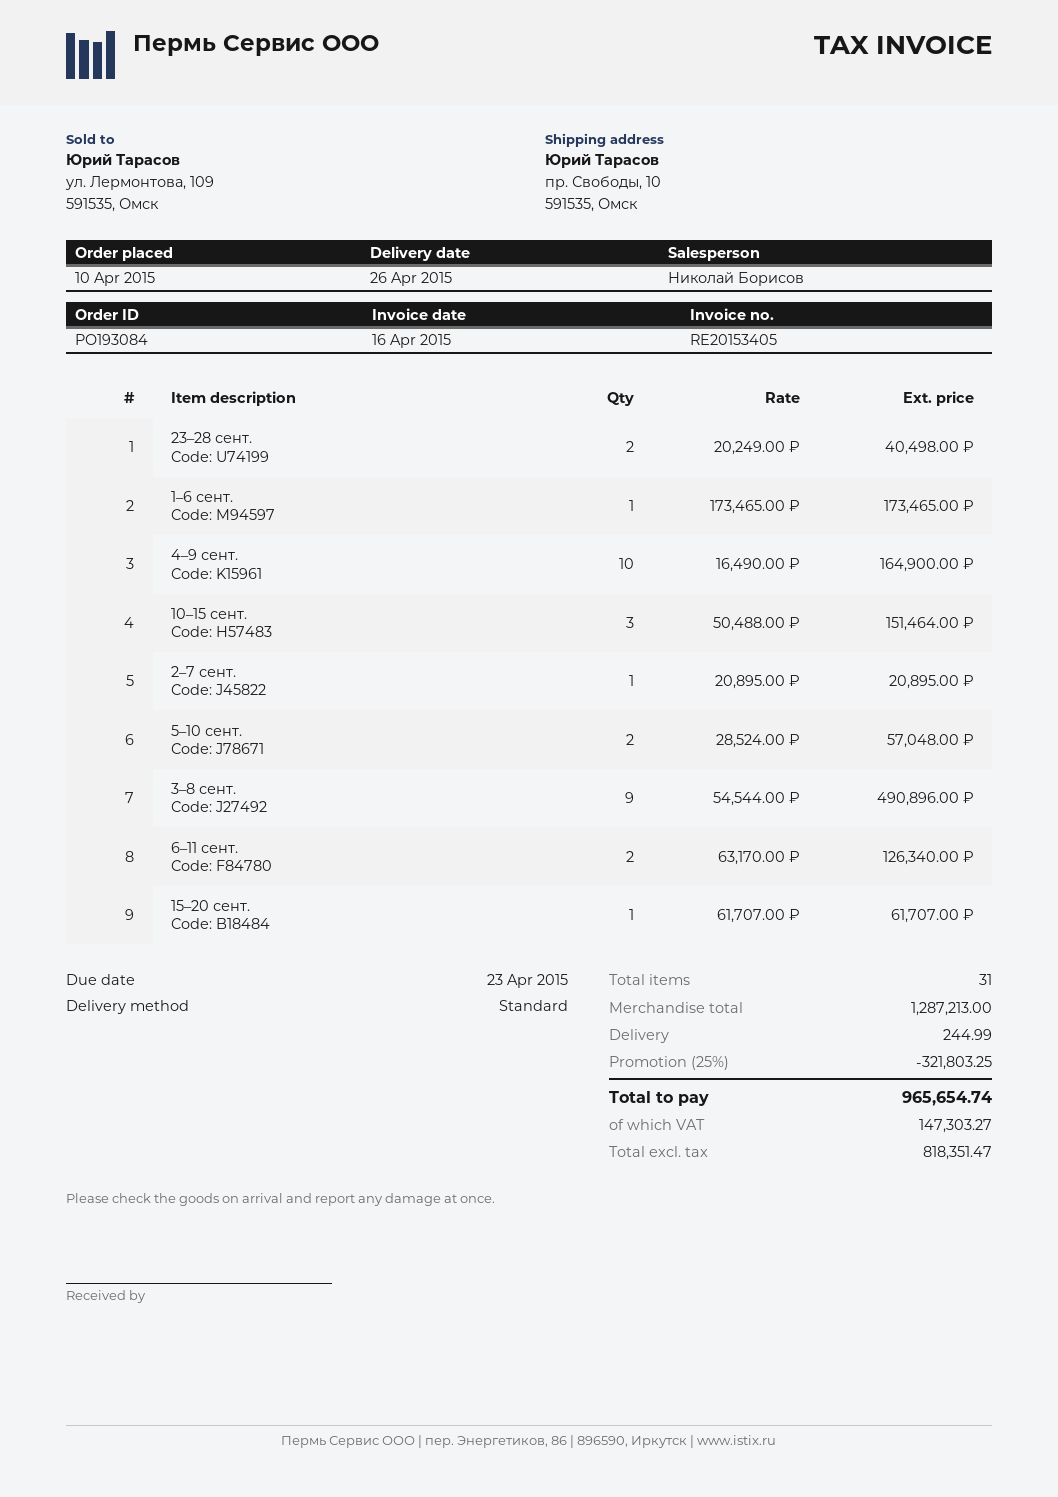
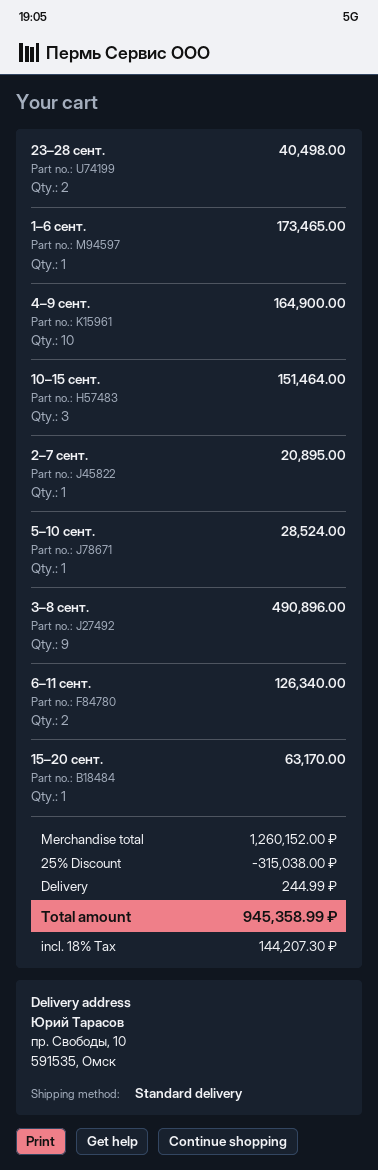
5–10 сент.: 2 for 57048.00 -> 1 for 28524.00
15–20 сент.: 1 for 61707.00 -> 1 for 63170.00
subtotal: 1287213.00 -> 1260152.00
discount: 25% = 321803.25 -> 25% = 315038.00
tax: 147303.27 -> 144207.30
total: 965654.74 -> 945358.99

